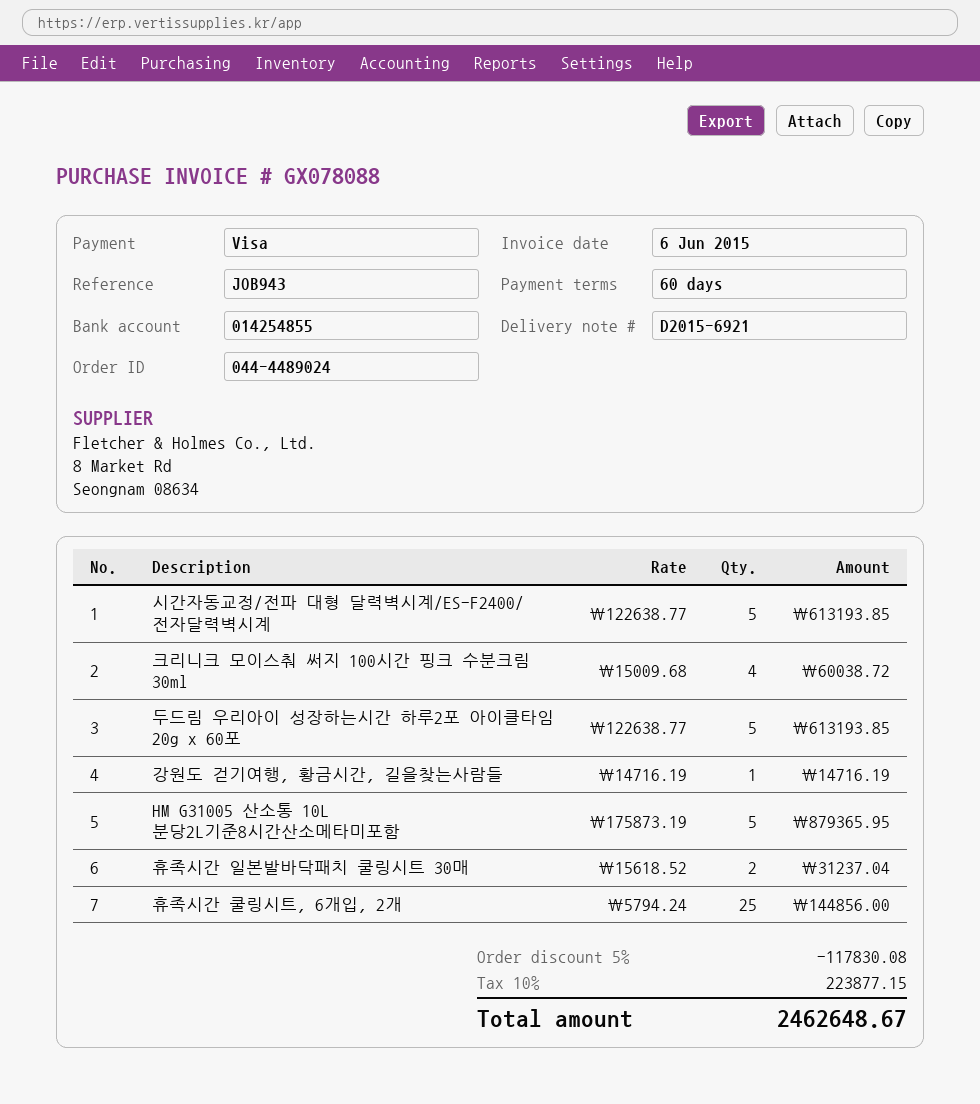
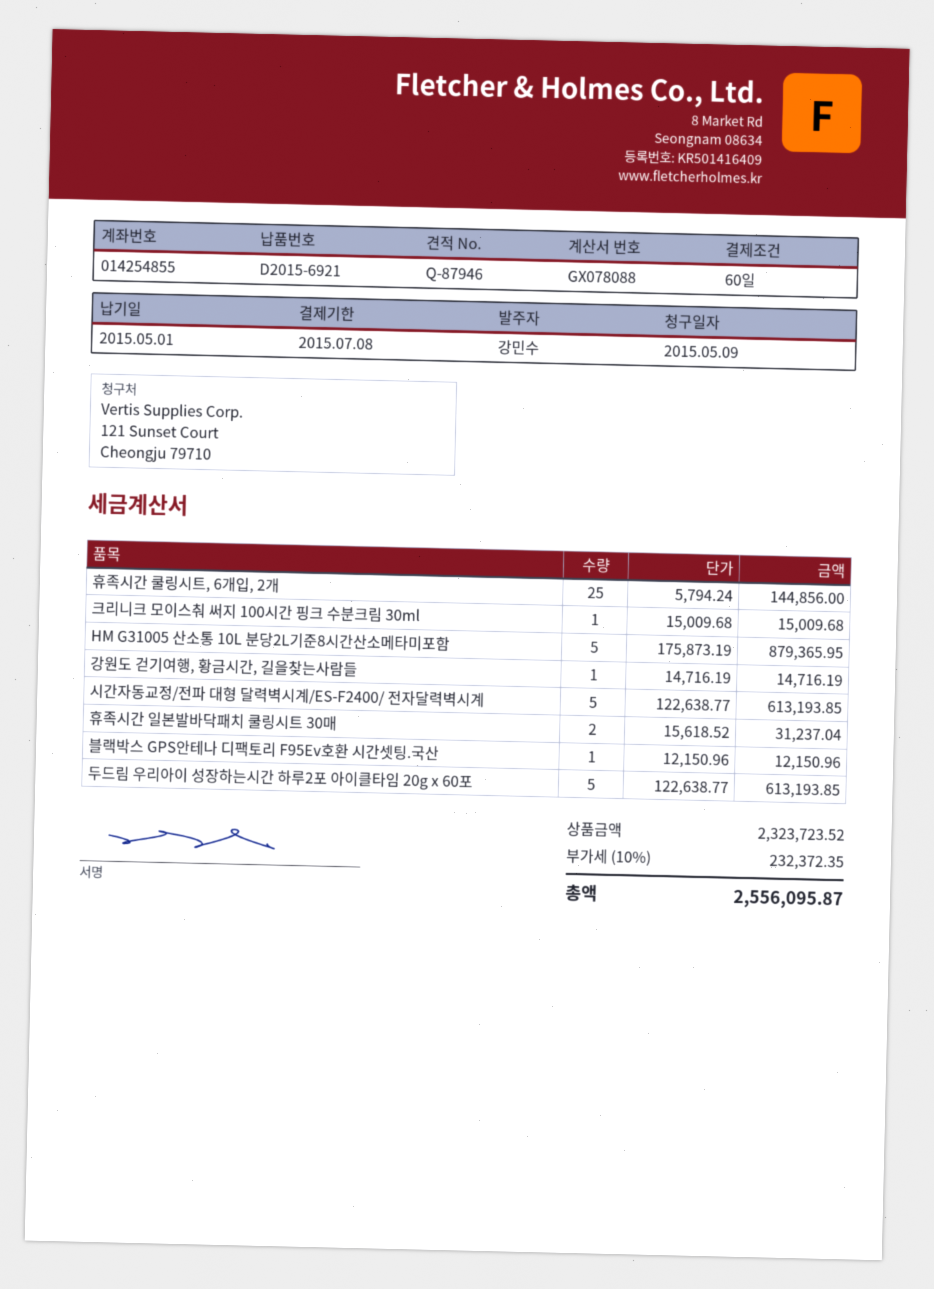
invoice date: 2015-06-06 -> 2015-05-09
크리니크 모이스춰 써지 100시간 핑크 수분크림 30ml: 4 x 15009.68 = 60038.72 -> 1 x 15009.68 = 15009.68
블랙박스 GPS안테나 디팩토리 F95Ev호환 시간셋팅.국산: none -> 1 x 12150.96 = 12150.96
discount: 5% = 117830.08 -> none
tax: 10% = 223877.15 -> 10% = 232372.35
total: 2462648.67 -> 2556095.87

